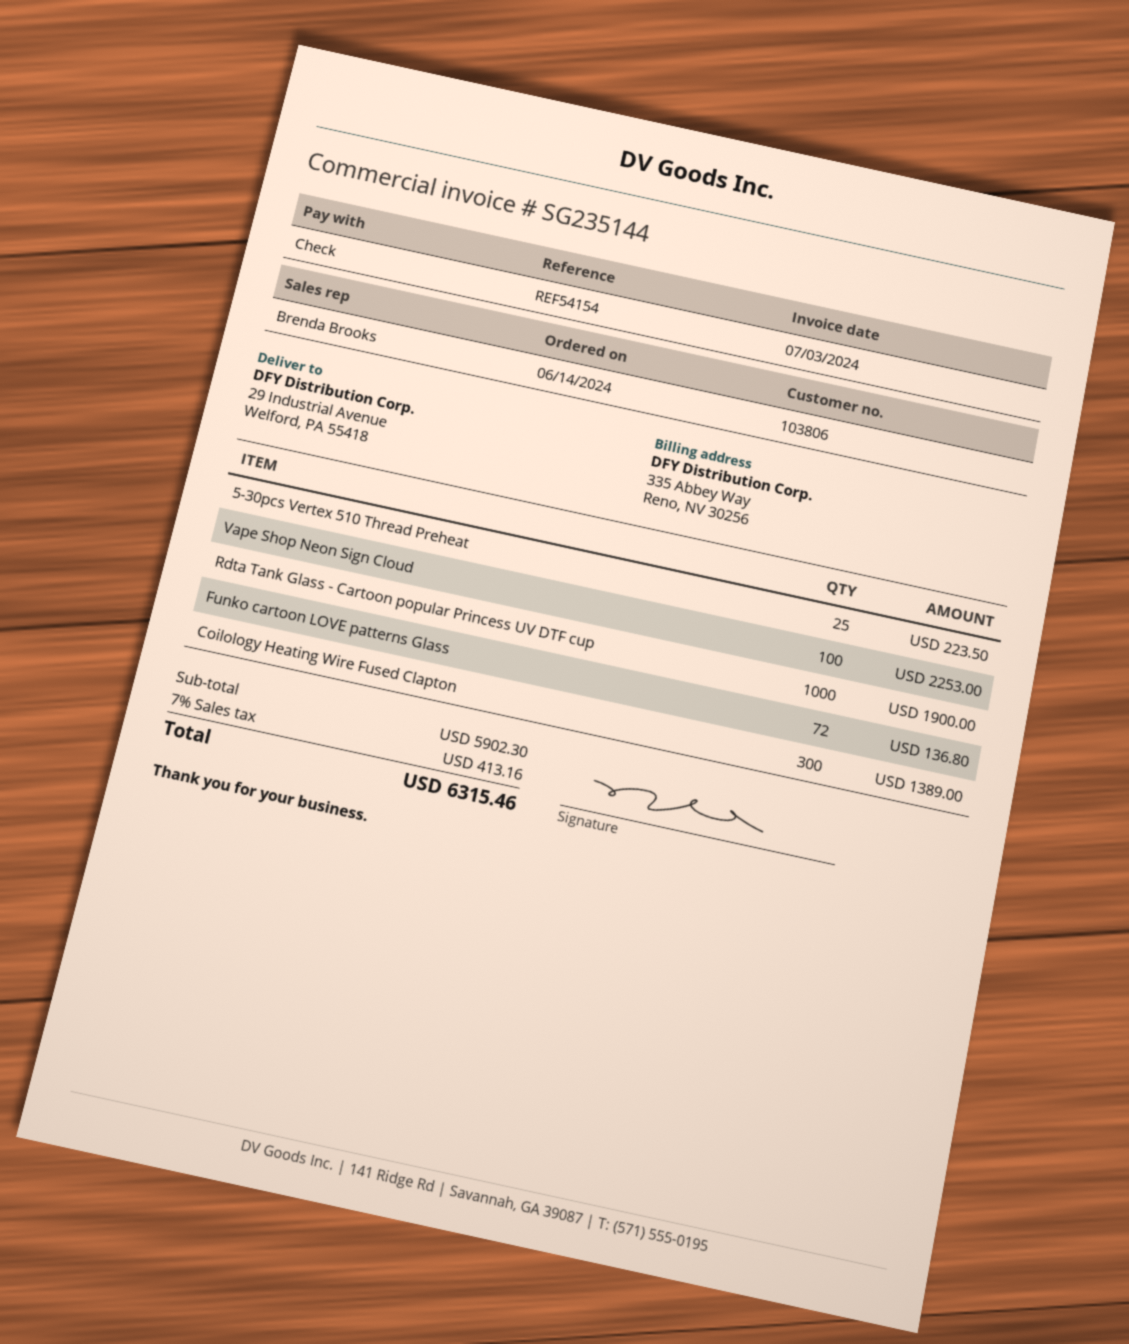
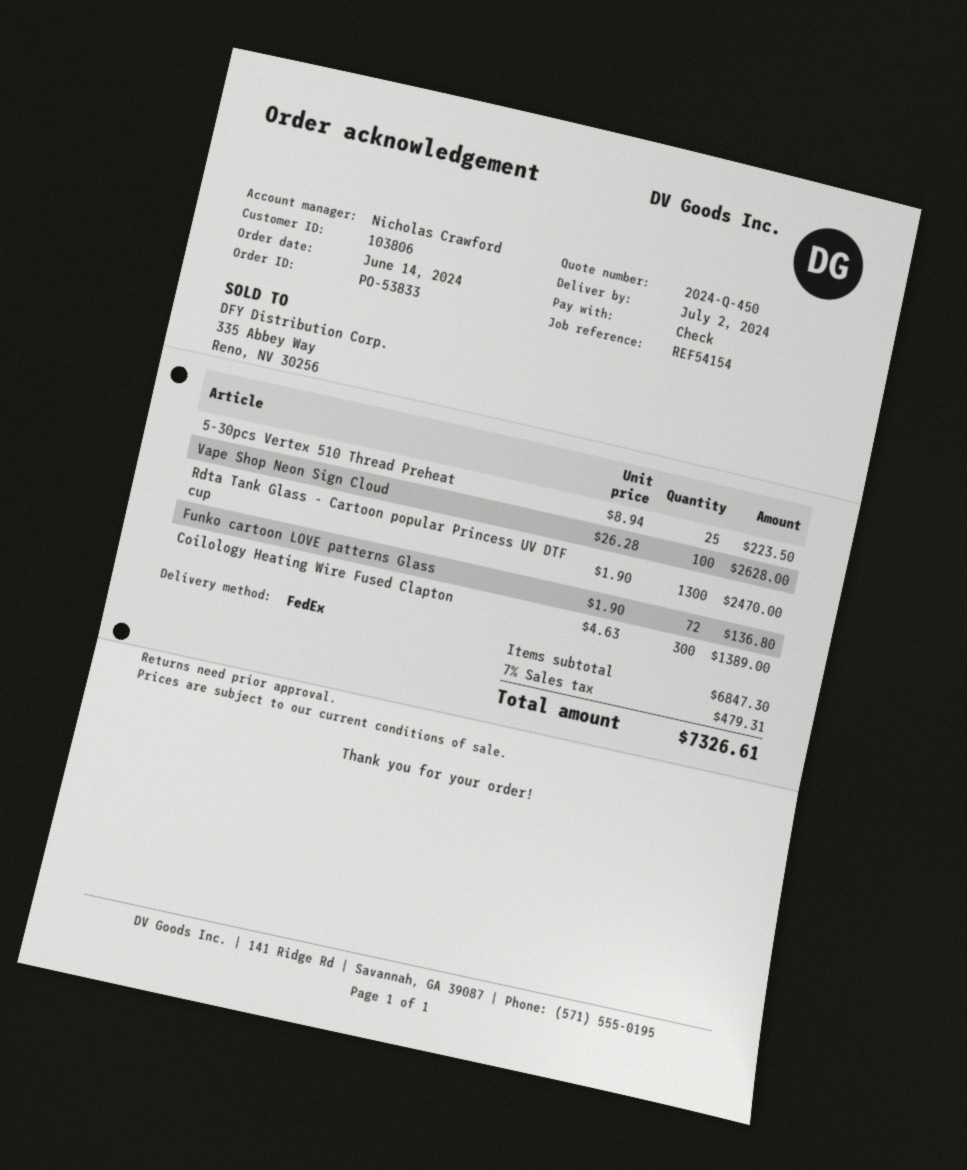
sales rep: Brenda Brooks -> Nicholas Crawford
Vape Shop Neon Sign Cloud: 100 for 2253.00 -> 100 for 2628.00
Rdta Tank Glass - Cartoon popular Princess UV DTF cup: 1000 for 1900.00 -> 1300 for 2470.00
subtotal: 5902.30 -> 6847.30
tax: 7% = 413.16 -> 7% = 479.31
total: 6315.46 -> 7326.61

